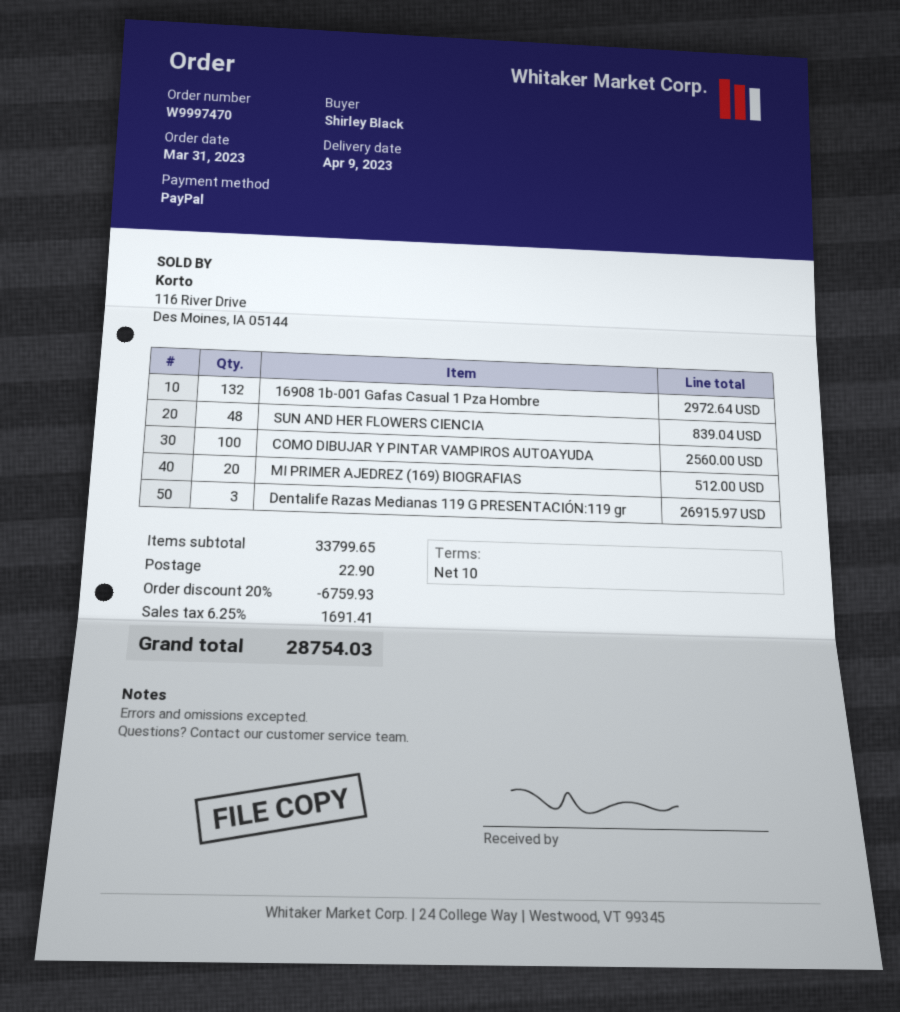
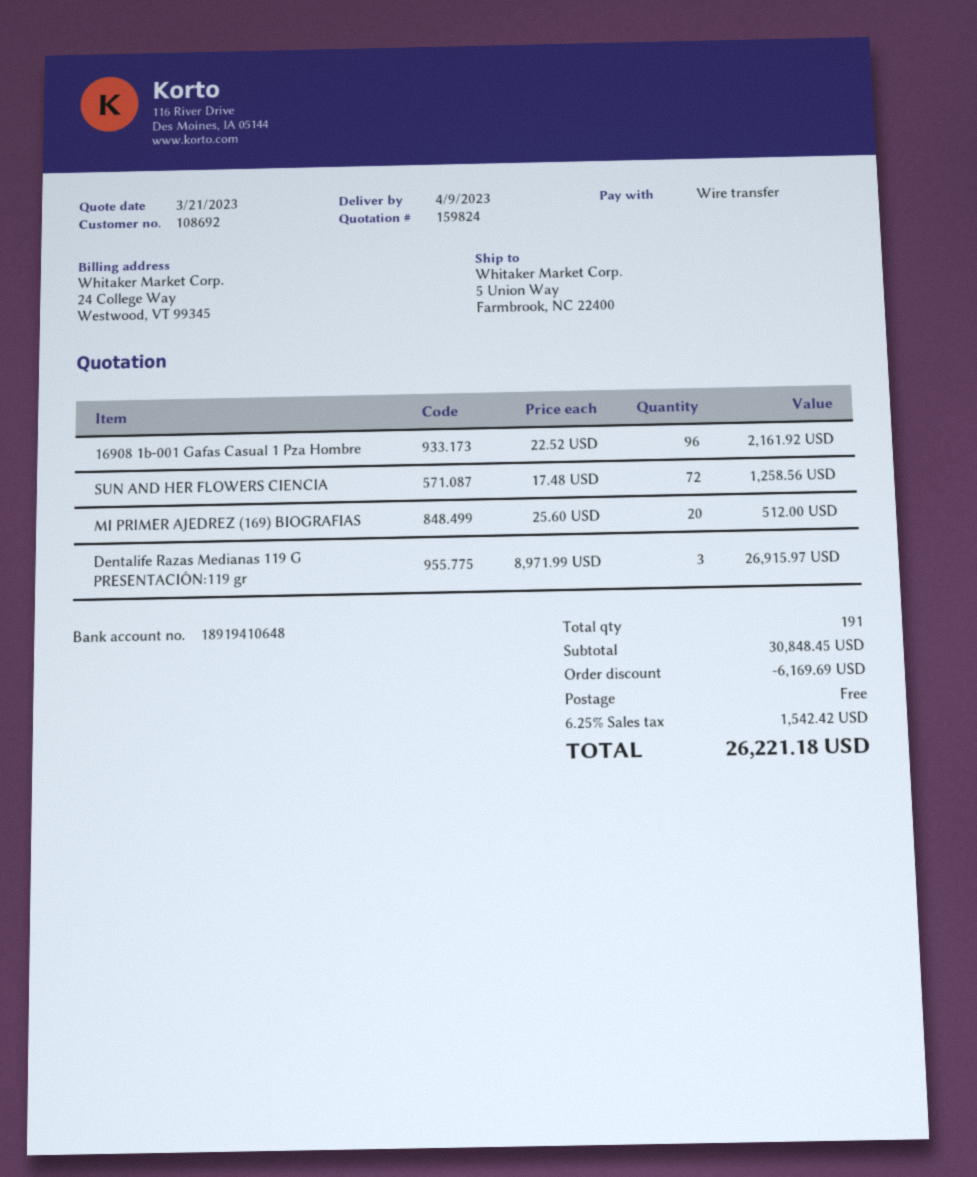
payment method: PayPal -> bank transfer
16908 1b-001 Gafas Casual 1 Pza Hombre: 132 for 2972.64 -> 96 for 2161.92
SUN AND HER FLOWERS CIENCIA: 48 for 839.04 -> 72 for 1258.56
COMO DIBUJAR Y PINTAR VAMPIROS AUTOAYUDA: 100 for 2560.00 -> none
subtotal: 33799.65 -> 30848.45
discount: 6759.93 -> 6169.69
shipping: 22.90 -> 0.00
tax: 6.25% = 1691.41 -> 6.25% = 1542.42
total: 28754.03 -> 26221.18

